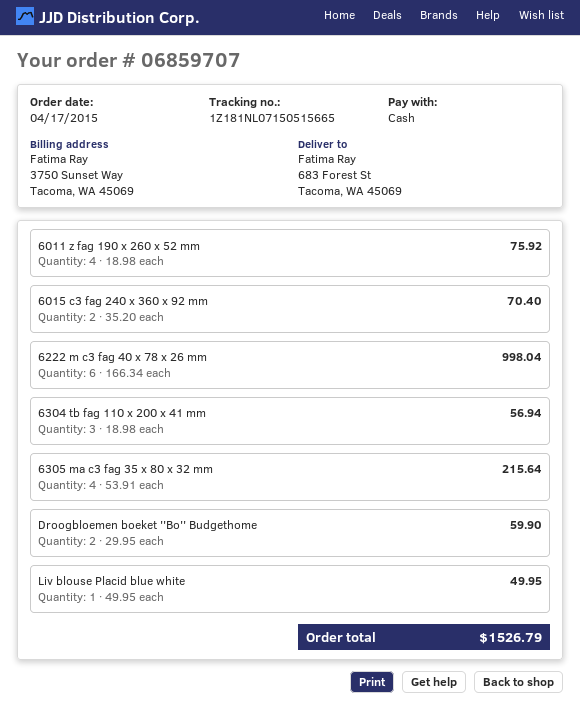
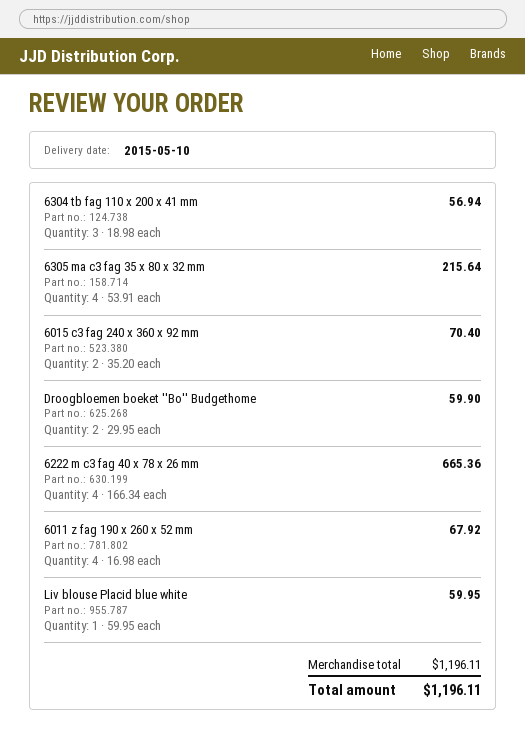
6011 z fag 190 x 260 x 52 mm: 4 x 18.98 = 75.92 -> 4 x 16.98 = 67.92
6222 m c3 fag 40 x 78 x 26 mm: 6 x 166.34 = 998.04 -> 4 x 166.34 = 665.36
Liv blouse Placid blue white: 1 x 49.95 = 49.95 -> 1 x 59.95 = 59.95
total: 1526.79 -> 1196.11

